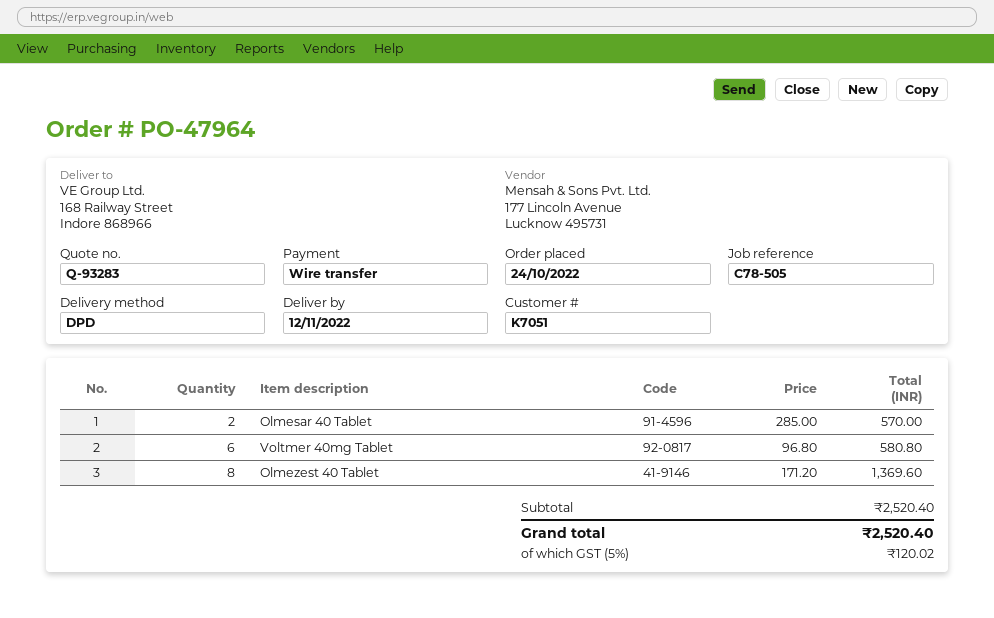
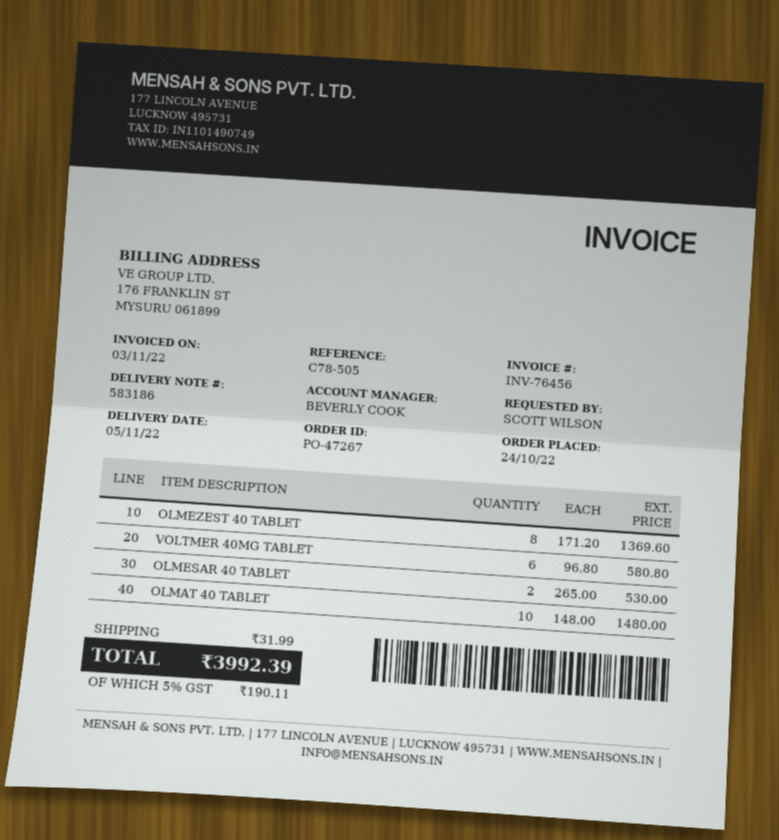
order number: PO-47964 -> PO-47267
delivery date: 2022-11-12 -> 2022-11-05
Olmesar 40 Tablet: 2 x 285.00 = 570.00 -> 2 x 265.00 = 530.00
OLMAT 40 TABLET: none -> 10 x 148.00 = 1480.00
shipping: none -> 31.99
tax: 5% = 120.02 -> 5% = 190.11
total: 2520.40 -> 3992.39

